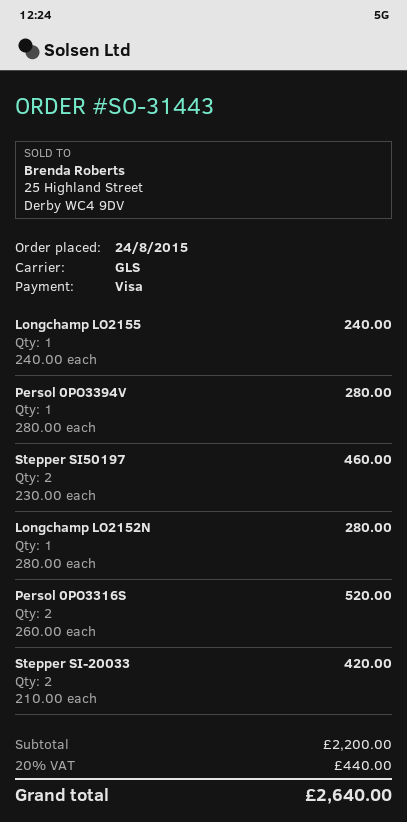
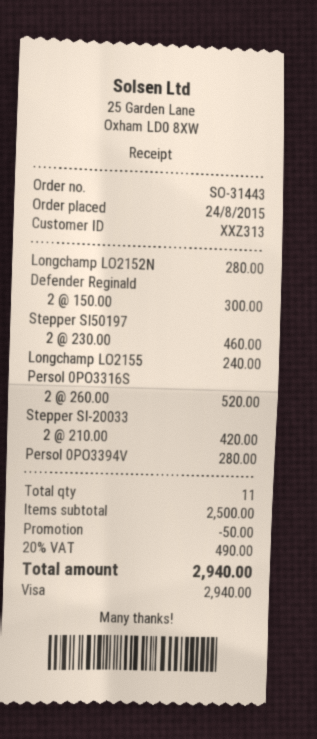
Defender Reginald: none -> 2 x 150.00 = 300.00
subtotal: 2200.00 -> 2500.00
discount: none -> 50.00
tax: 20% = 440.00 -> 20% = 490.00
total: 2640.00 -> 2940.00

